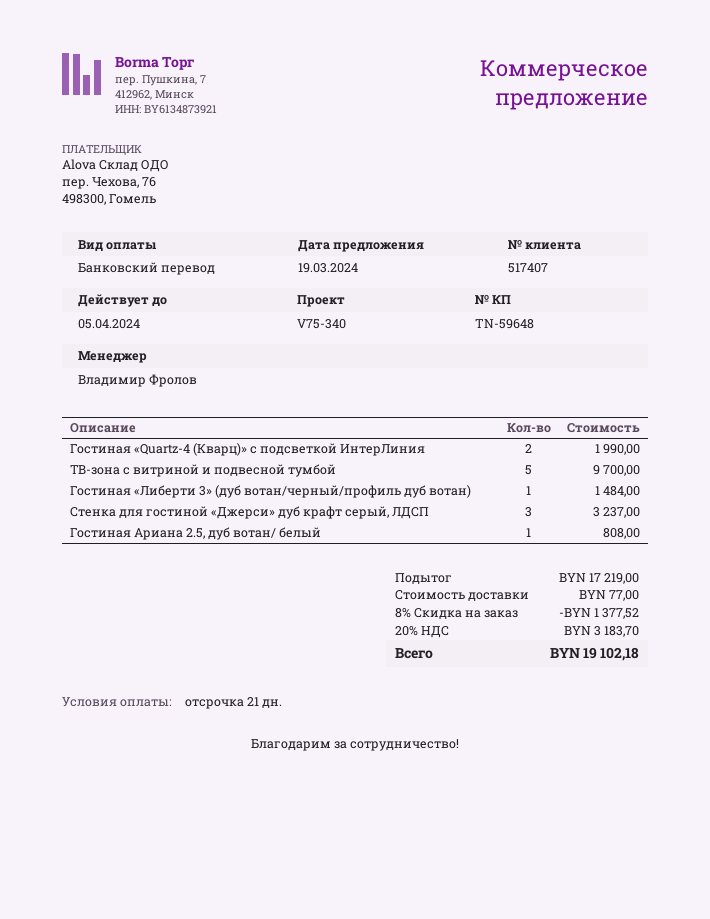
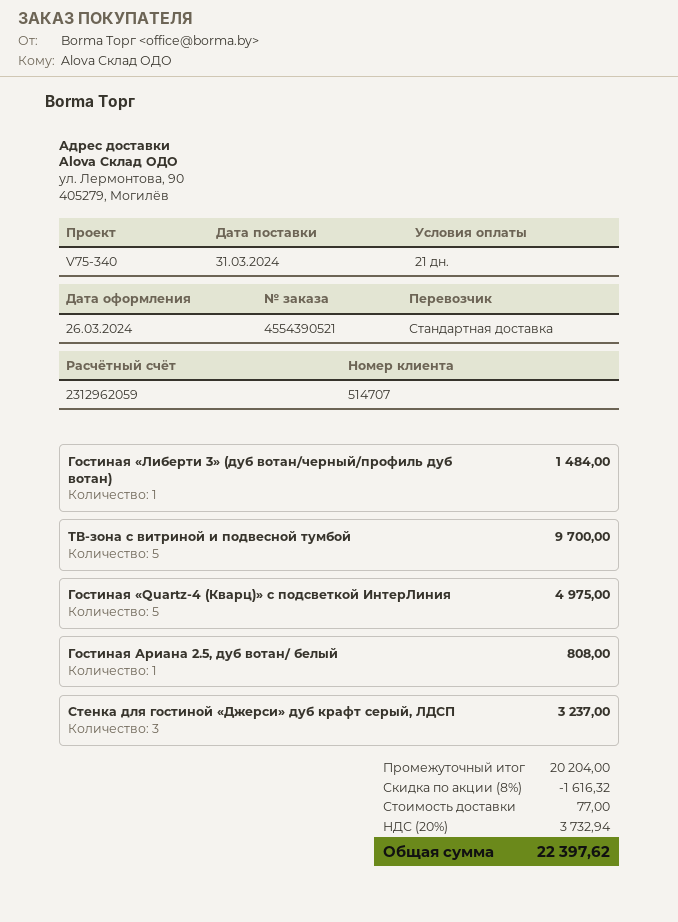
customer number: 517407 -> 514707
Гостиная «Quartz-4 (Кварц)» с подсветкой ИнтерЛиния: 2 for 1990.00 -> 5 for 4975.00
subtotal: 17219.00 -> 20204.00
discount: 8% = 1377.52 -> 8% = 1616.32
tax: 20% = 3183.70 -> 20% = 3732.94
total: 19102.18 -> 22397.62

